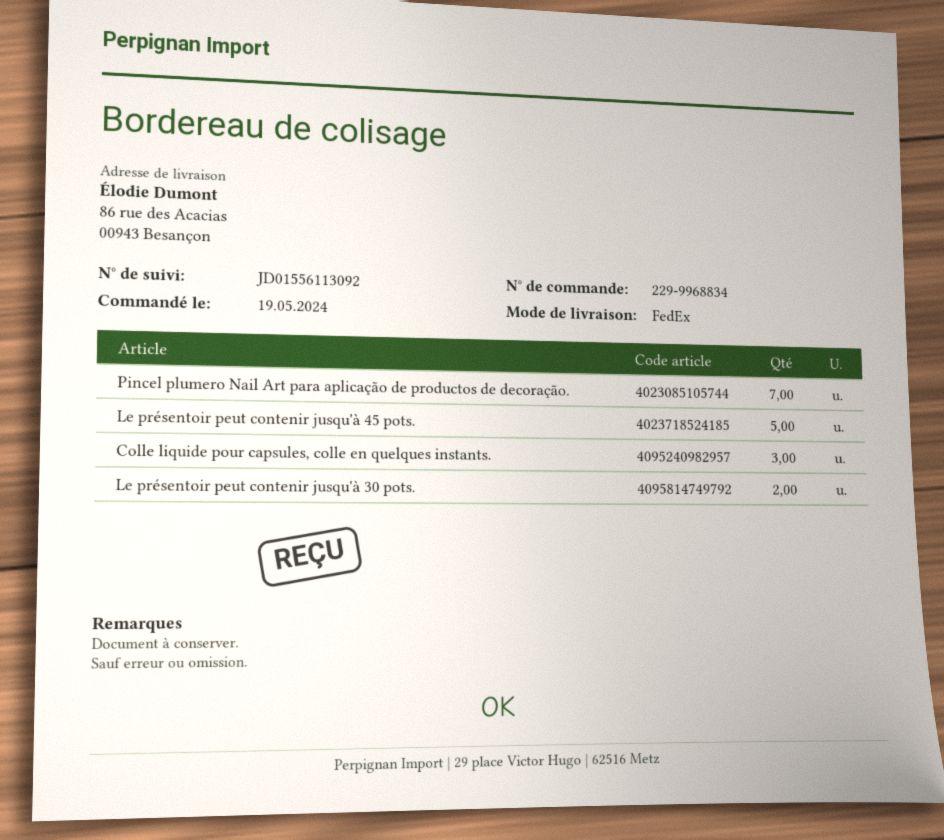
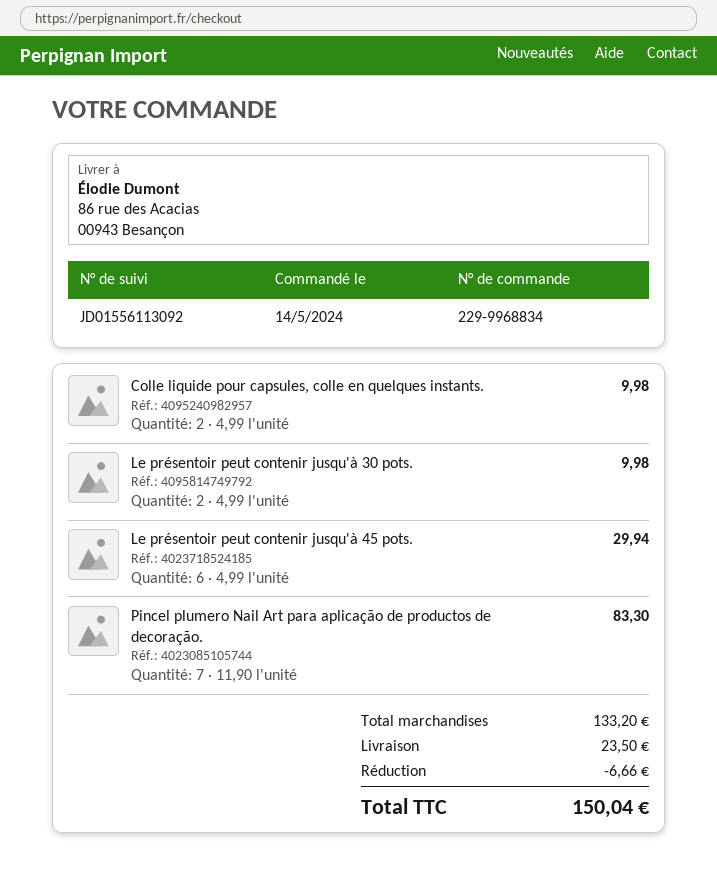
order date: 2024-05-19 -> 2024-05-14
Le présentoir peut contenir jusqu'à 45 pots.: 5 -> 6
Colle liquide pour capsules, colle en quelques instants.: 3 -> 2

